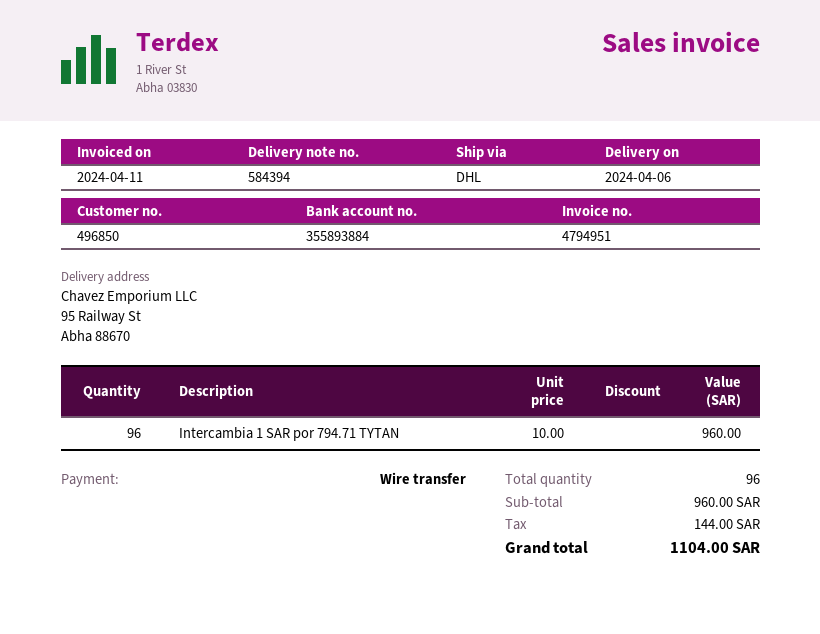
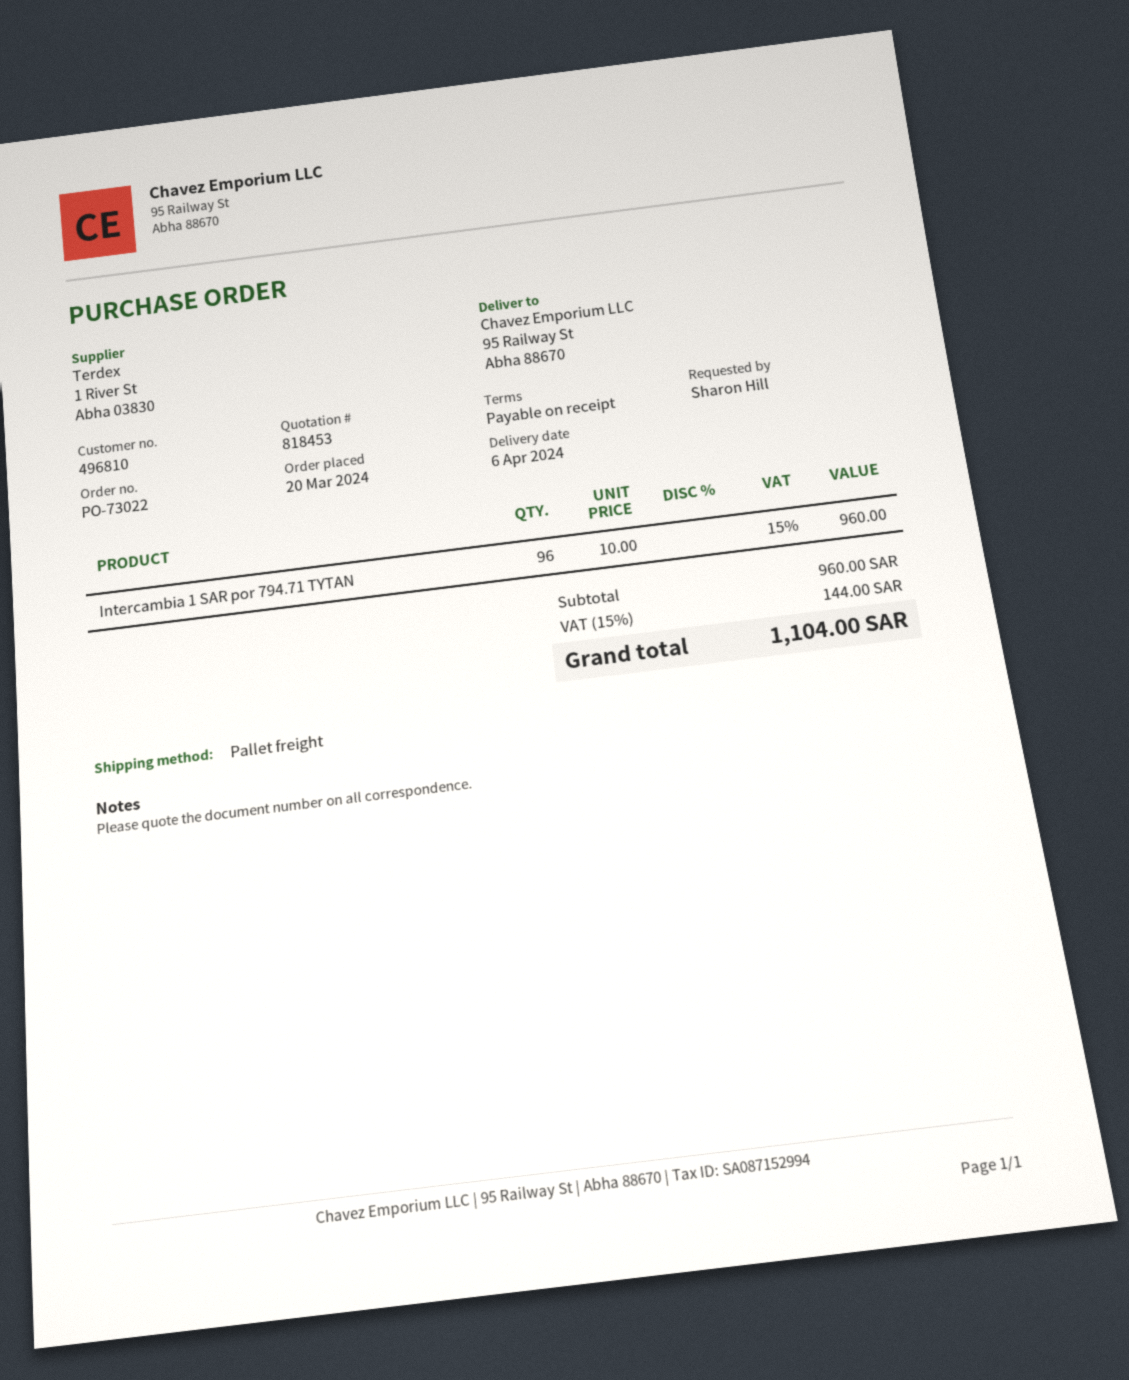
customer number: 496850 -> 496810
shipping method: DHL -> pallet freight

